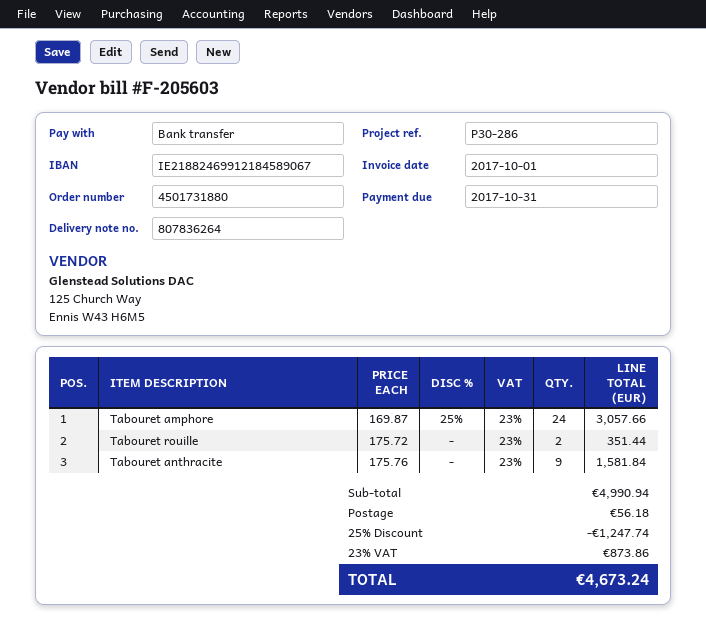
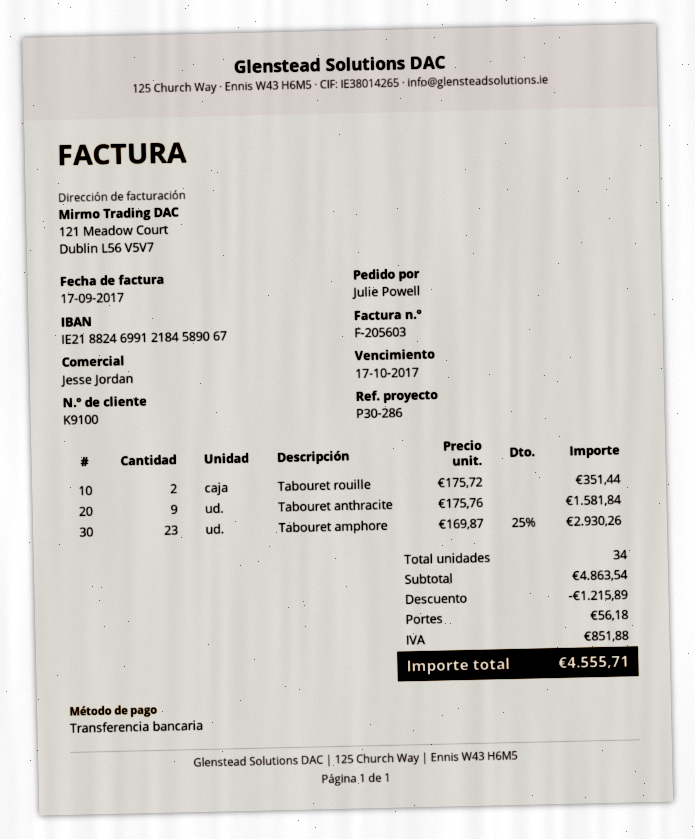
invoice date: 2017-10-01 -> 2017-09-17
due date: 2017-10-31 -> 2017-10-17
Tabouret amphore: 24 x 169.87 - 25% = 3057.66 -> 23 x 169.87 - 25% = 2930.26
subtotal: 4990.94 -> 4863.54
discount: 1247.74 -> 1215.89
tax: 873.86 -> 851.88
total: 4673.24 -> 4555.71

